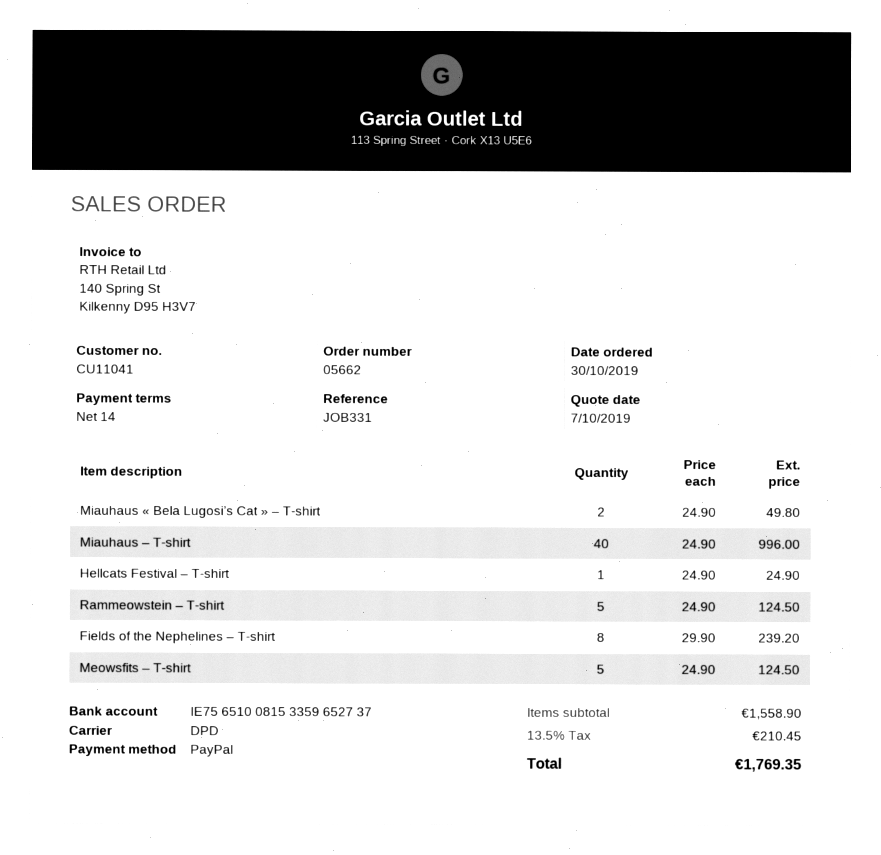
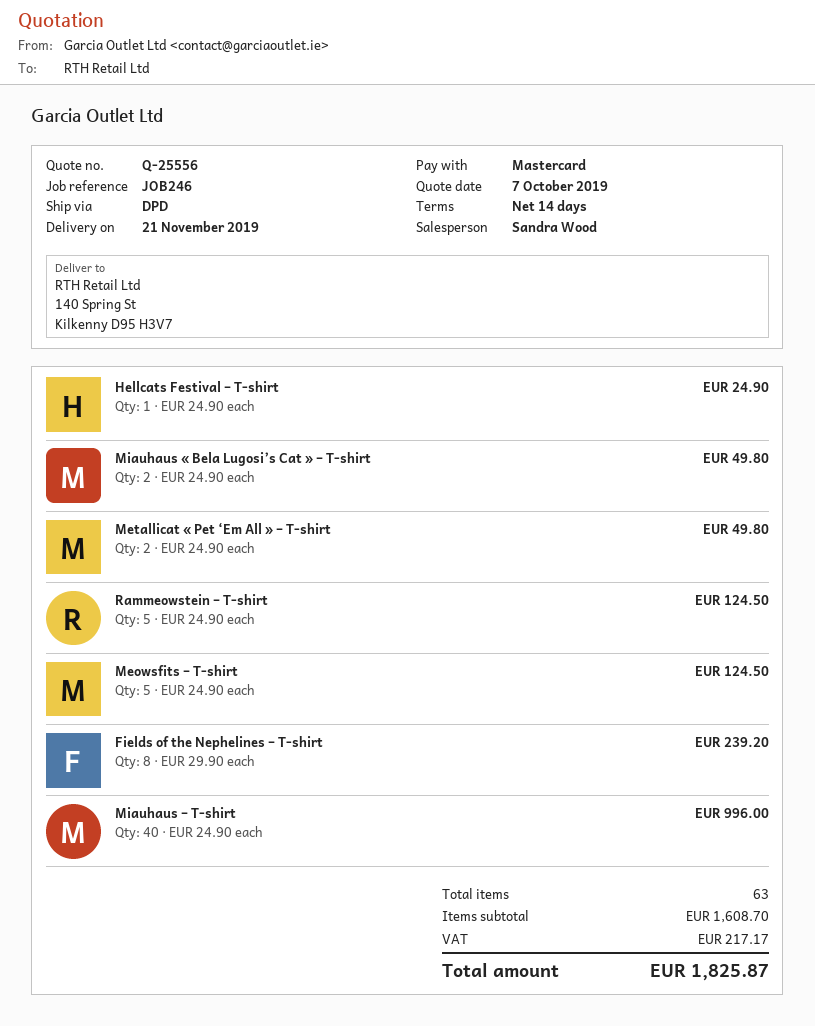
reference: JOB331 -> JOB246
payment method: PayPal -> Mastercard
Metallicat « Pet ‘Em All » – T-shirt: none -> 2 x 24.90 = 49.80
subtotal: 1558.90 -> 1608.70
tax: 210.45 -> 217.17
total: 1769.35 -> 1825.87

